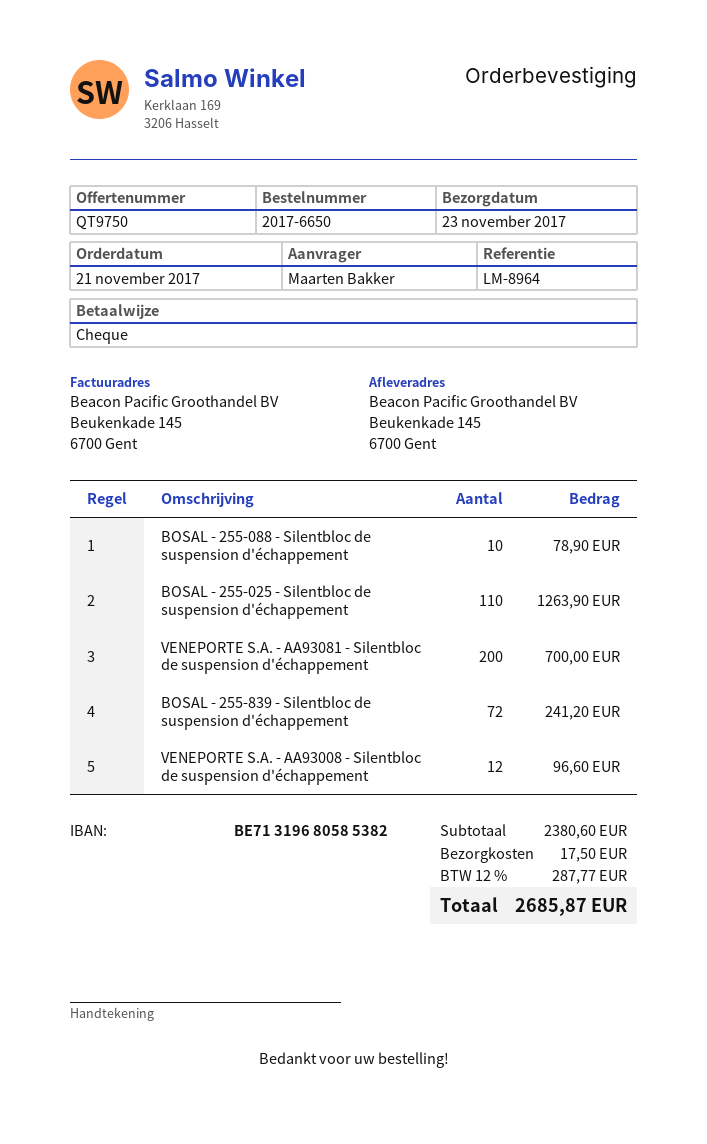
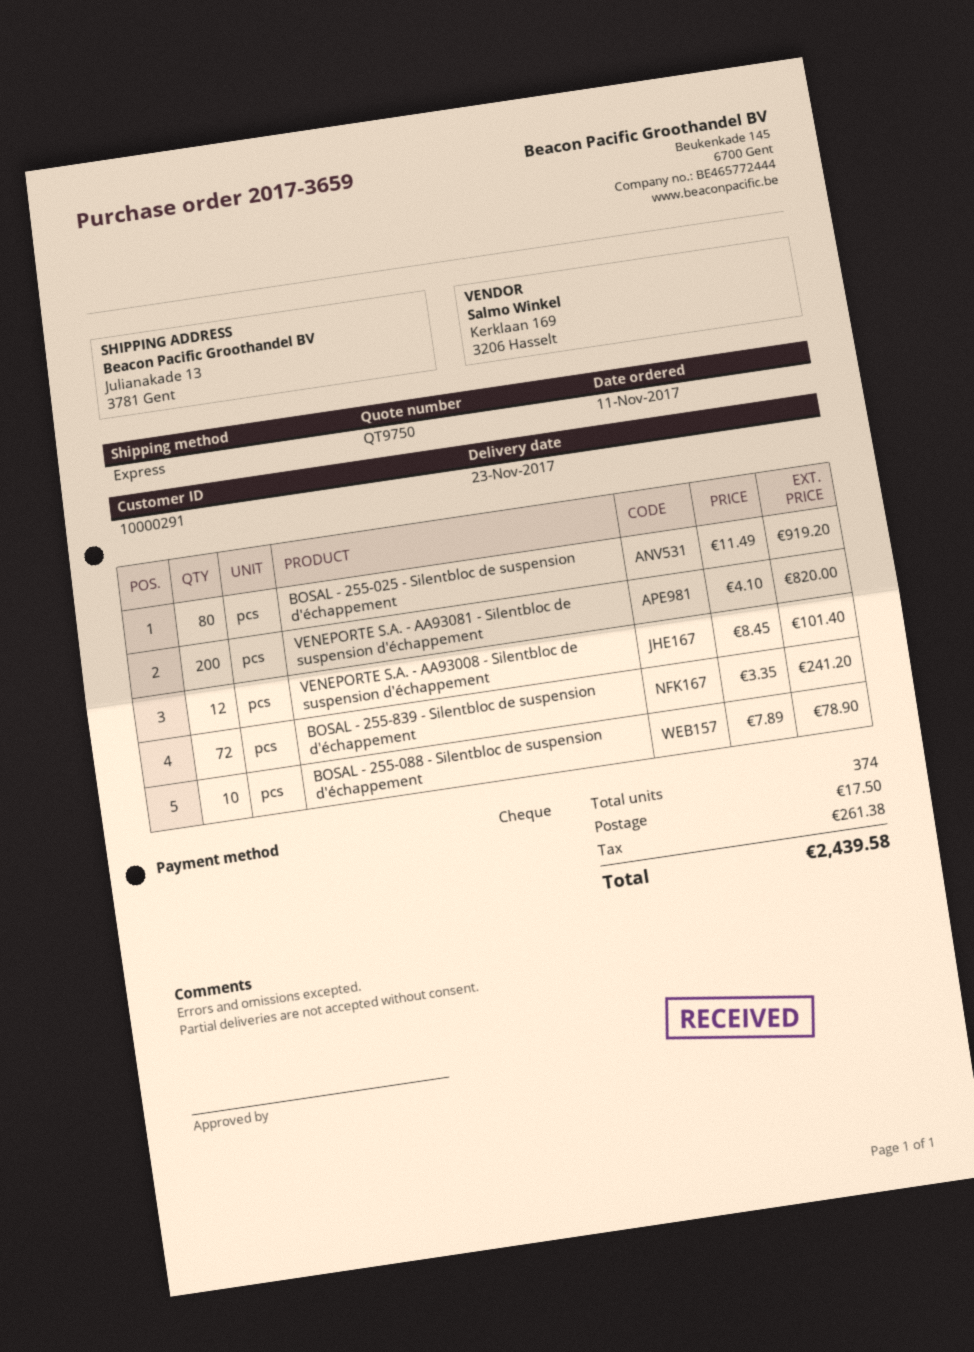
order number: 2017-6650 -> 2017-3659
order date: 2017-11-21 -> 2017-11-11
ship to: Beukenkade 145, 6700 Gent -> Julianakade 13, 3781 Gent
BOSAL - 255-025 - Silentbloc de suspension d'échappement: 110 for 1263.90 -> 80 for 919.20
VENEPORTE S.A. - AA93081 - Silentbloc de suspension d'échappement: 200 for 700.00 -> 200 for 820.00
VENEPORTE S.A. - AA93008 - Silentbloc de suspension d'échappement: 12 for 96.60 -> 12 for 101.40
tax: 287.77 -> 261.38
total: 2685.87 -> 2439.58

